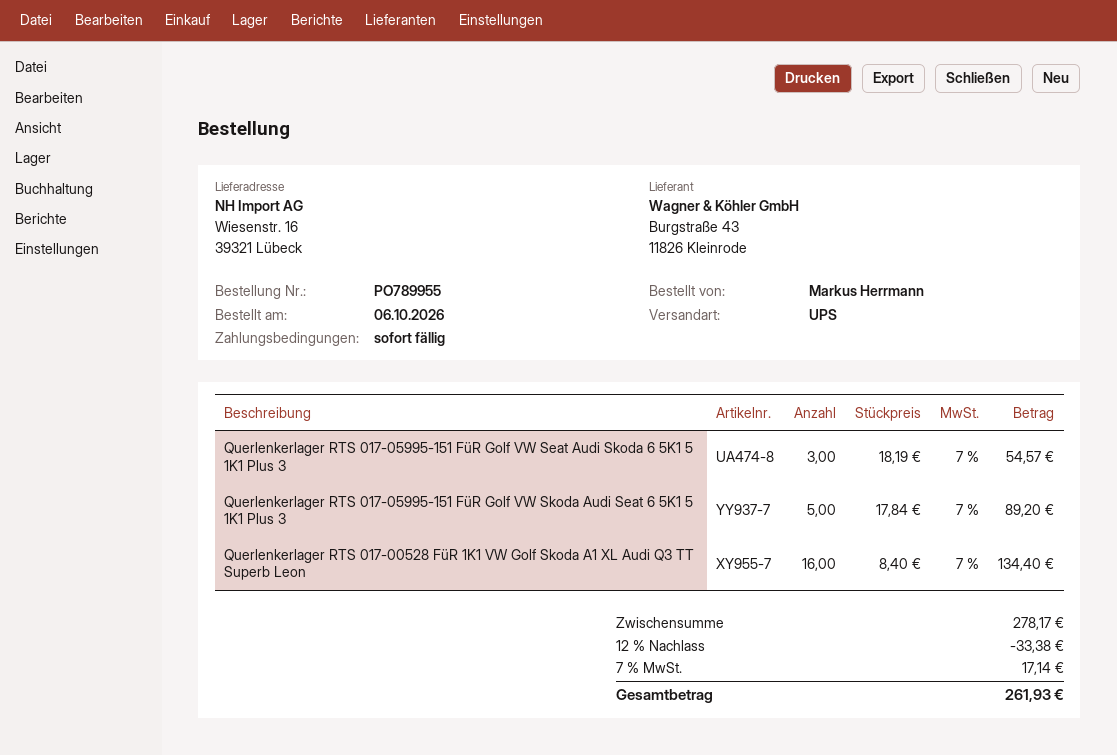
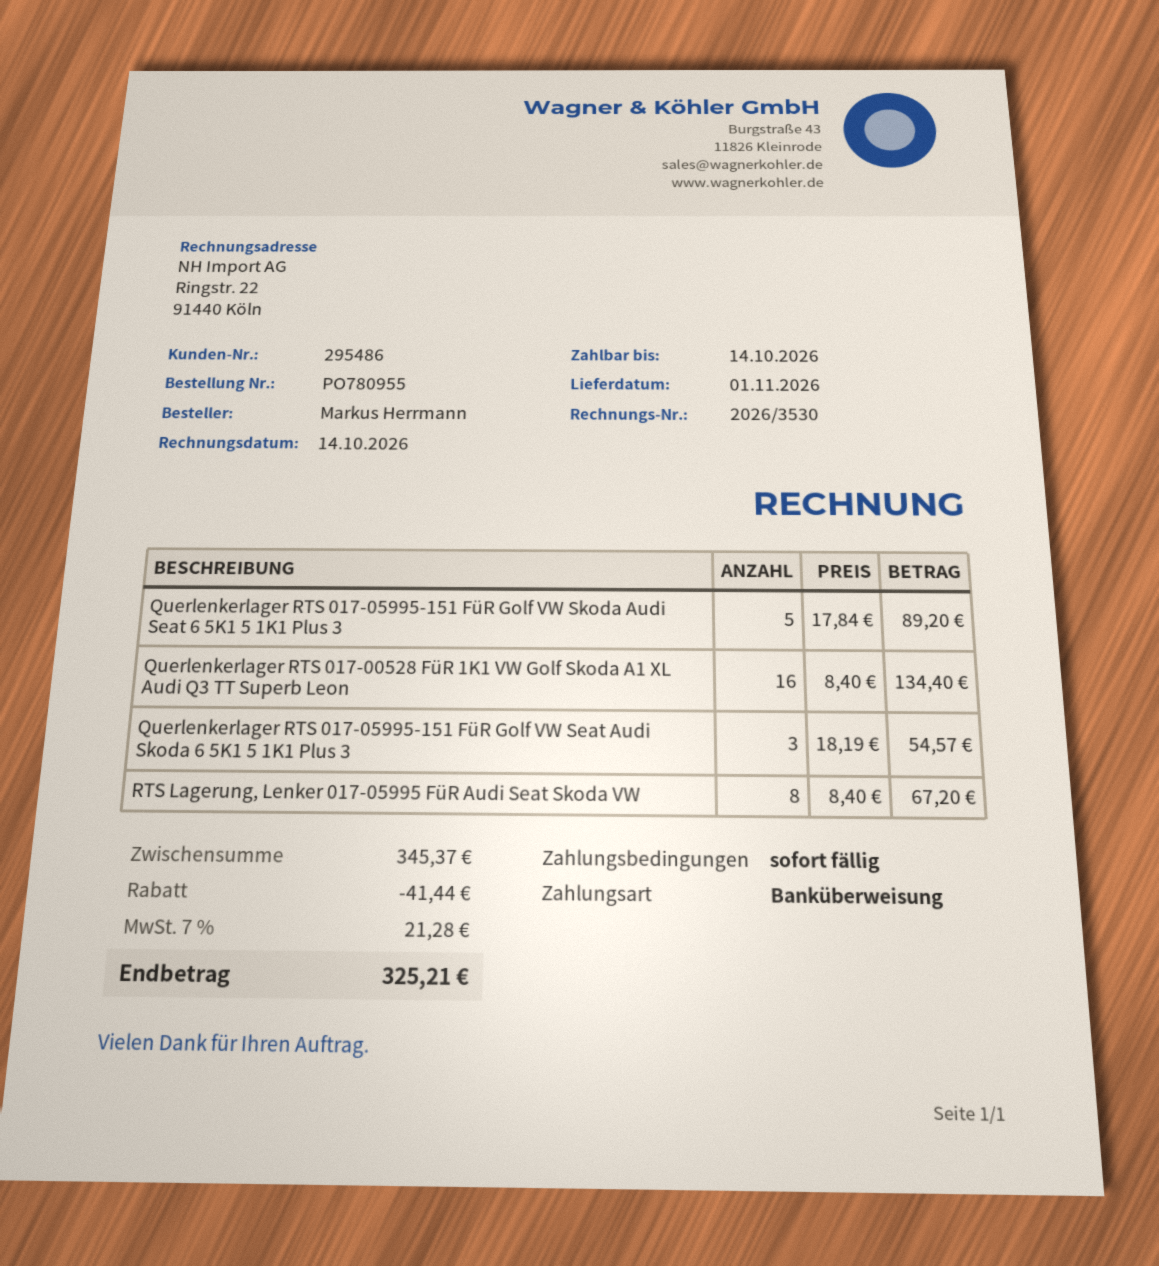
order number: PO789955 -> PO780955
RTS Lagerung, Lenker 017-05995 FüR Audi Seat Skoda VW: none -> 8 x 8.40 = 67.20
subtotal: 278.17 -> 345.37
discount: 33.38 -> 41.44
tax: 7% = 17.14 -> 7% = 21.28
total: 261.93 -> 325.21

